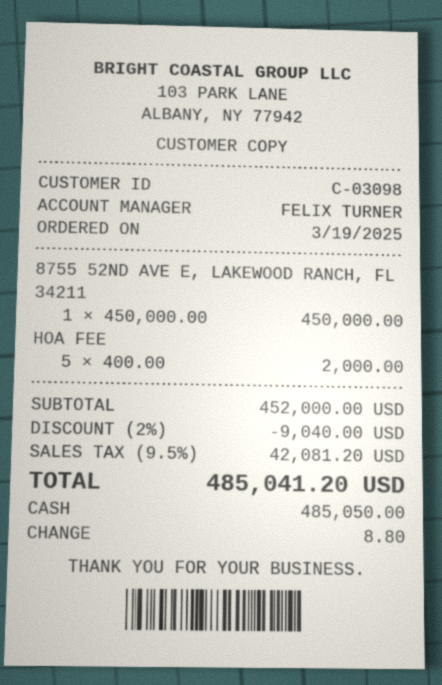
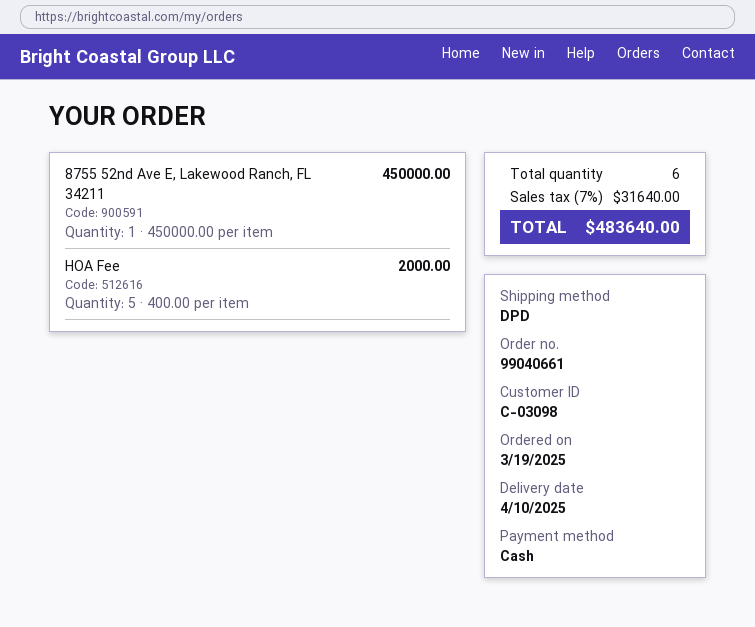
discount: 2% = 9040.00 -> none
tax: 9.5% = 42081.20 -> 7% = 31640.00
total: 485041.20 -> 483640.00

